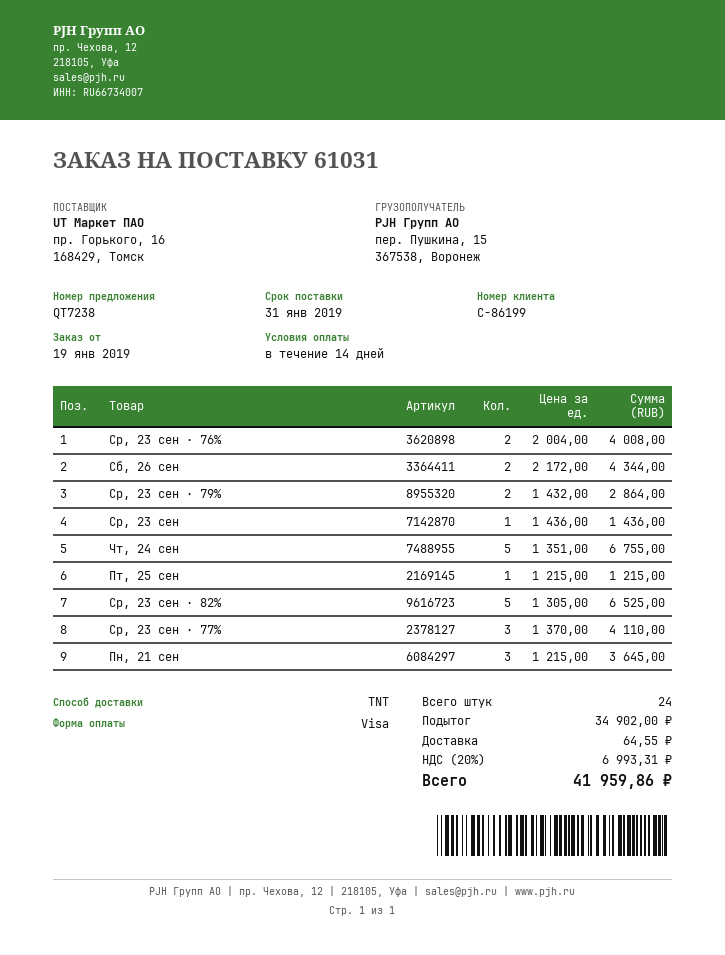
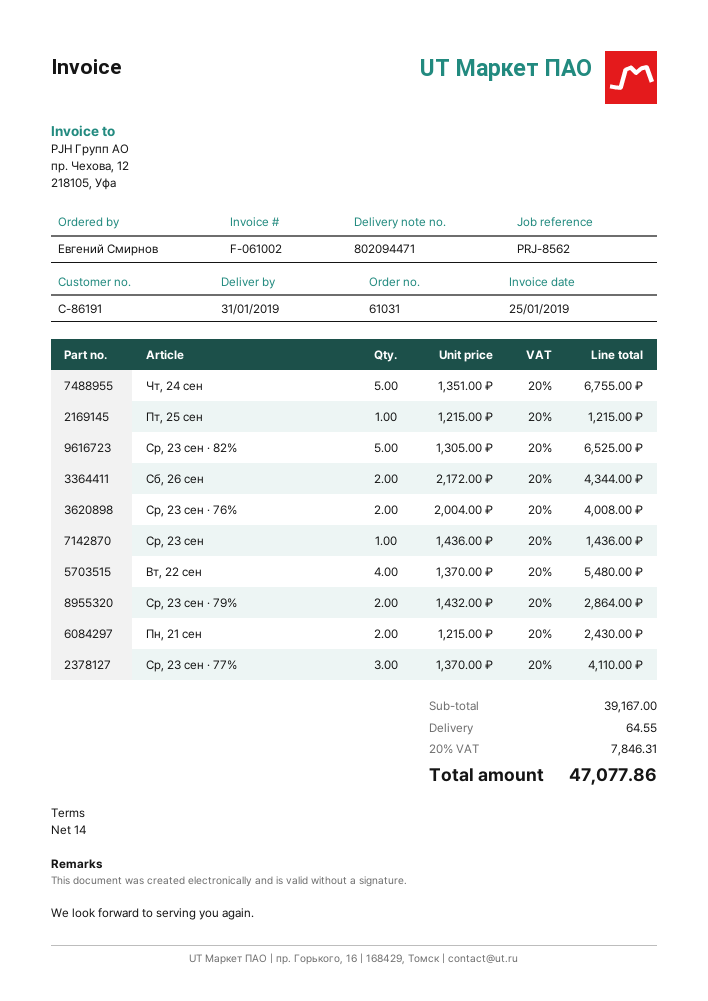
customer number: C-86199 -> C-86191
Пн, 21 сен: 3 x 1215.00 = 3645.00 -> 2 x 1215.00 = 2430.00
Вт, 22 сен: none -> 4 x 1370.00 = 5480.00
subtotal: 34902.00 -> 39167.00
tax: 20% = 6993.31 -> 20% = 7846.31
total: 41959.86 -> 47077.86

